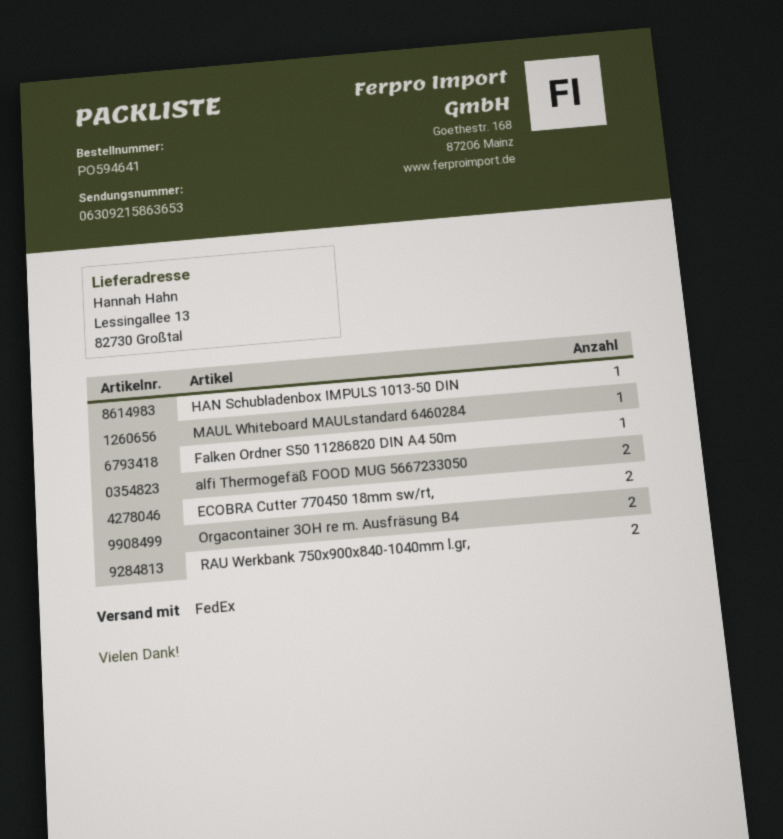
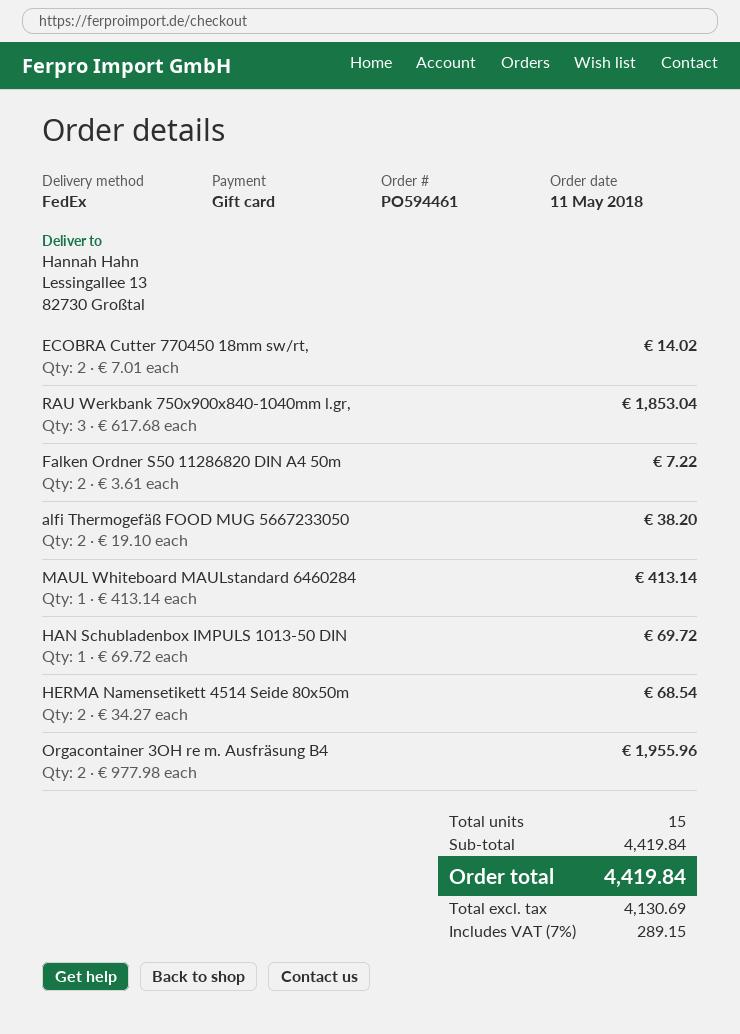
order number: PO594641 -> PO594461
Falken Ordner S50 11286820 DIN A4 50m: 1 -> 2
RAU Werkbank 750x900x840-1040mm l.gr,: 2 -> 3
HERMA Namensetikett 4514 Seide 80x50m: none -> 2

